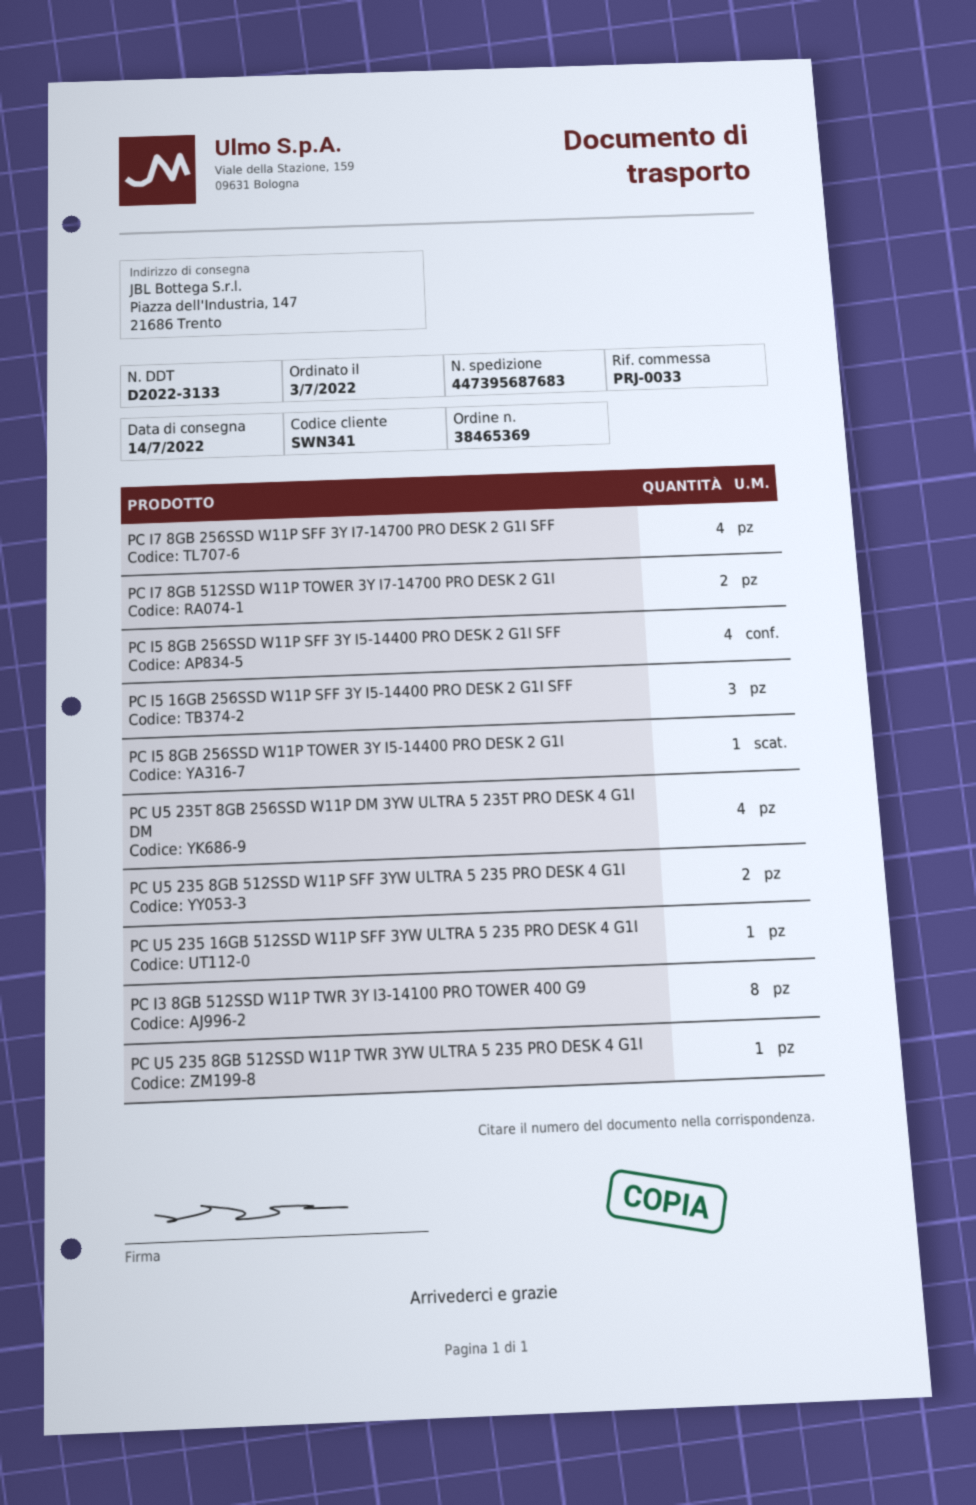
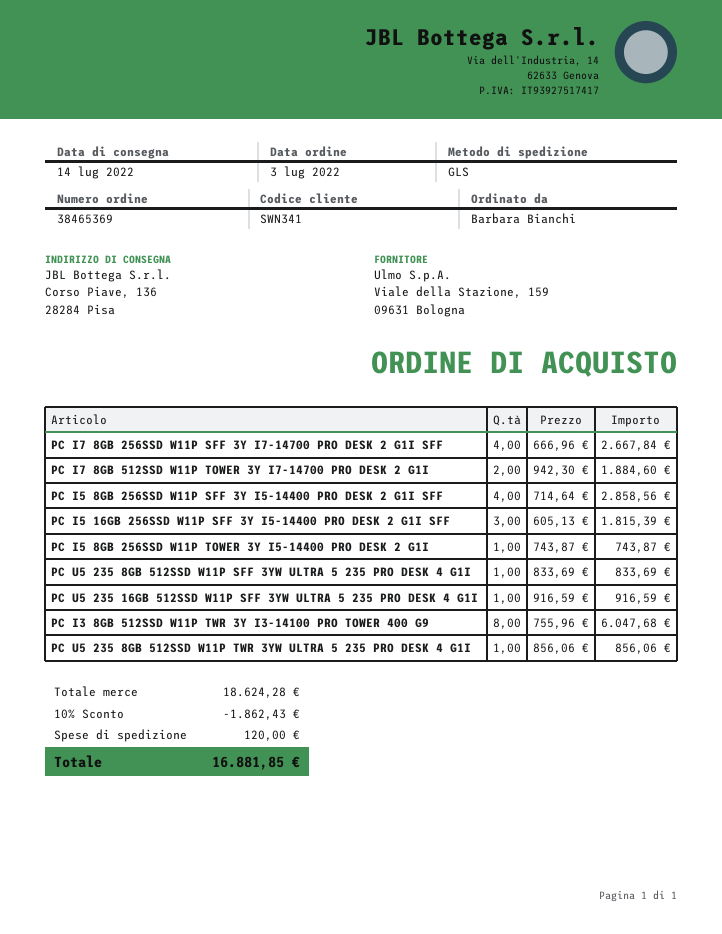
ship to: Piazza dell'Industria, 147, 21686 Trento -> Corso Piave, 136, 28284 Pisa
PC U5 235T 8GB 256SSD W11P DM 3YW ULTRA 5 235T PRO DESK 4 G1I DM: 4 -> none
PC U5 235 8GB 512SSD W11P SFF 3YW ULTRA 5 235 PRO DESK 4 G1I: 2 -> 1

